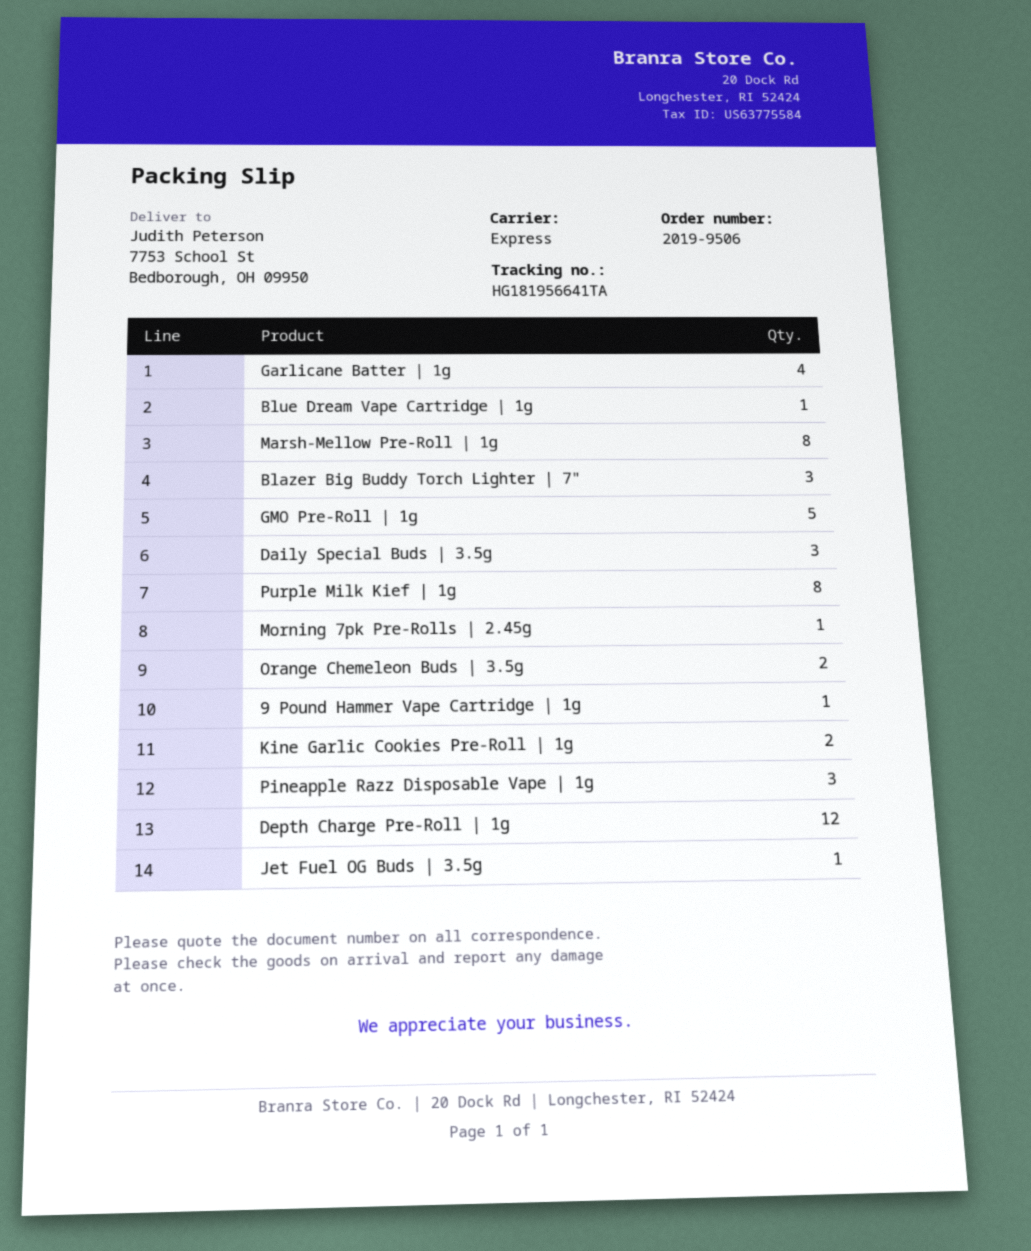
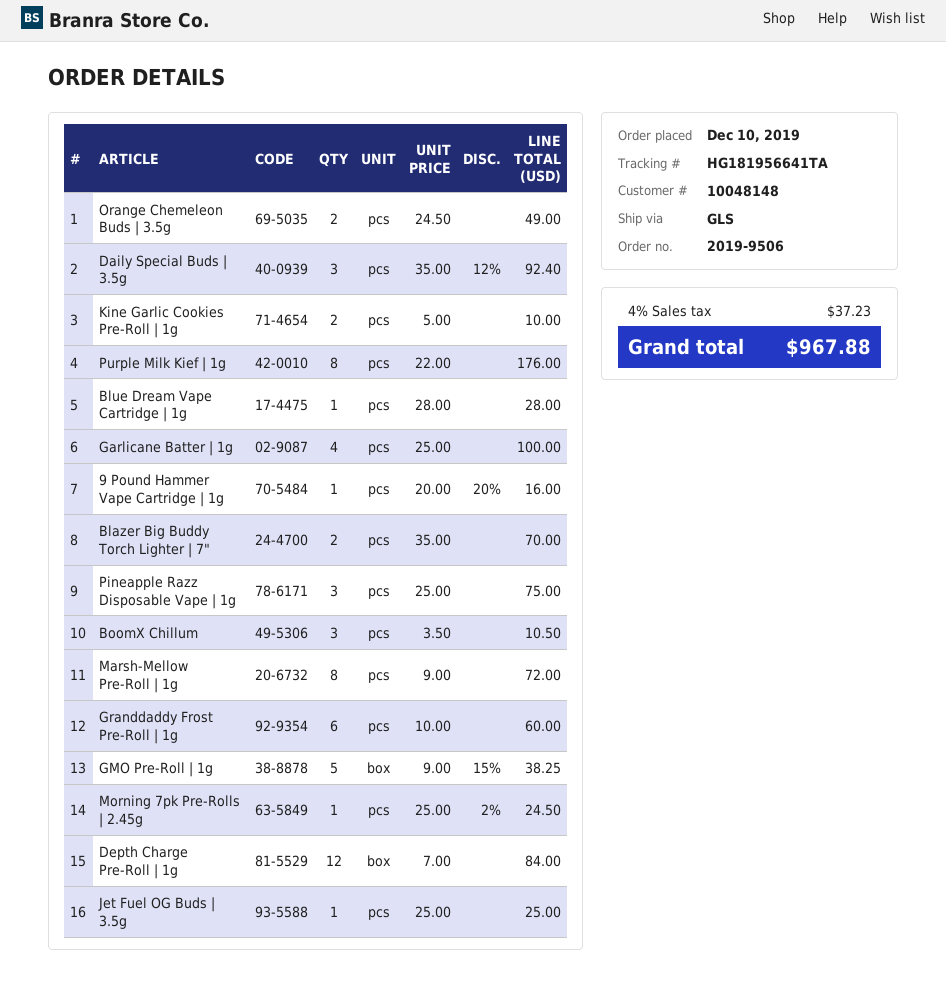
shipping method: express -> GLS
Blazer Big Buddy Torch Lighter | 7": 3 -> 2
BoomX Chillum: none -> 3
Granddaddy Frost Pre-Roll | 1g: none -> 6

